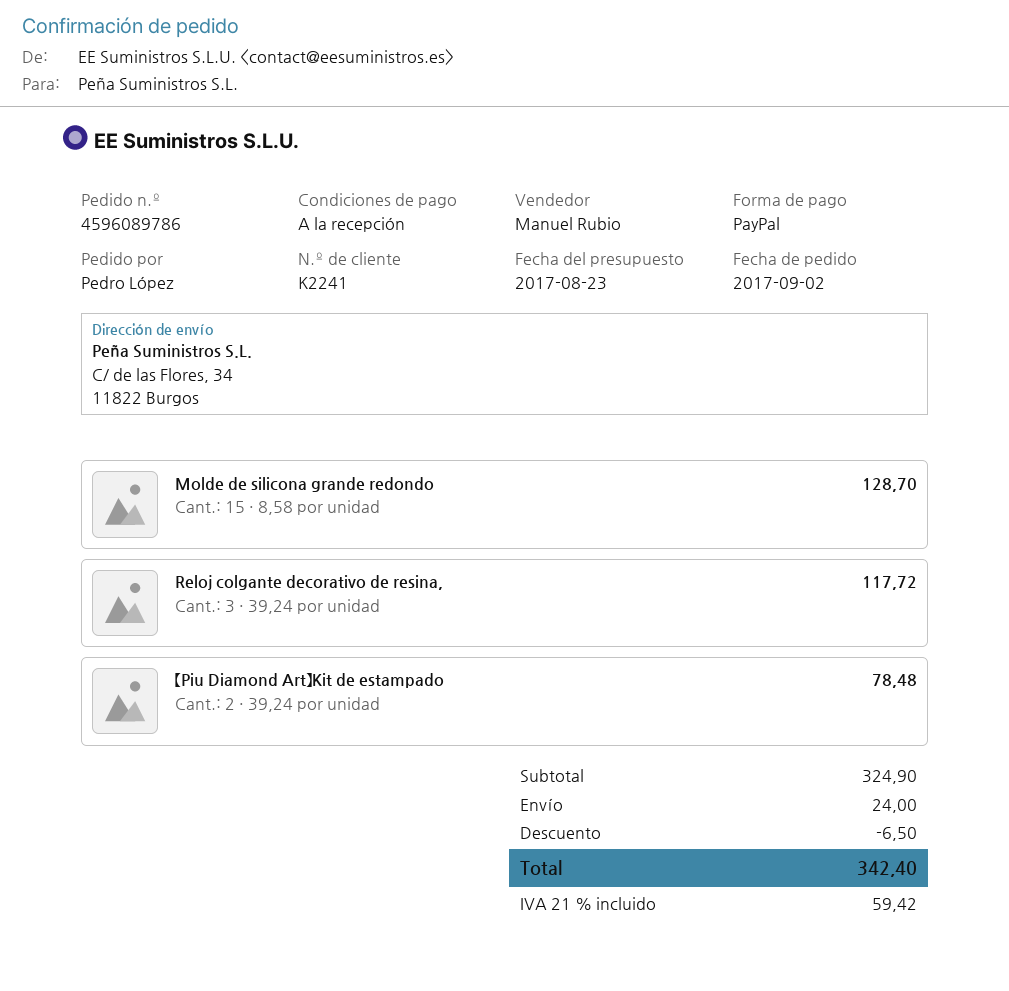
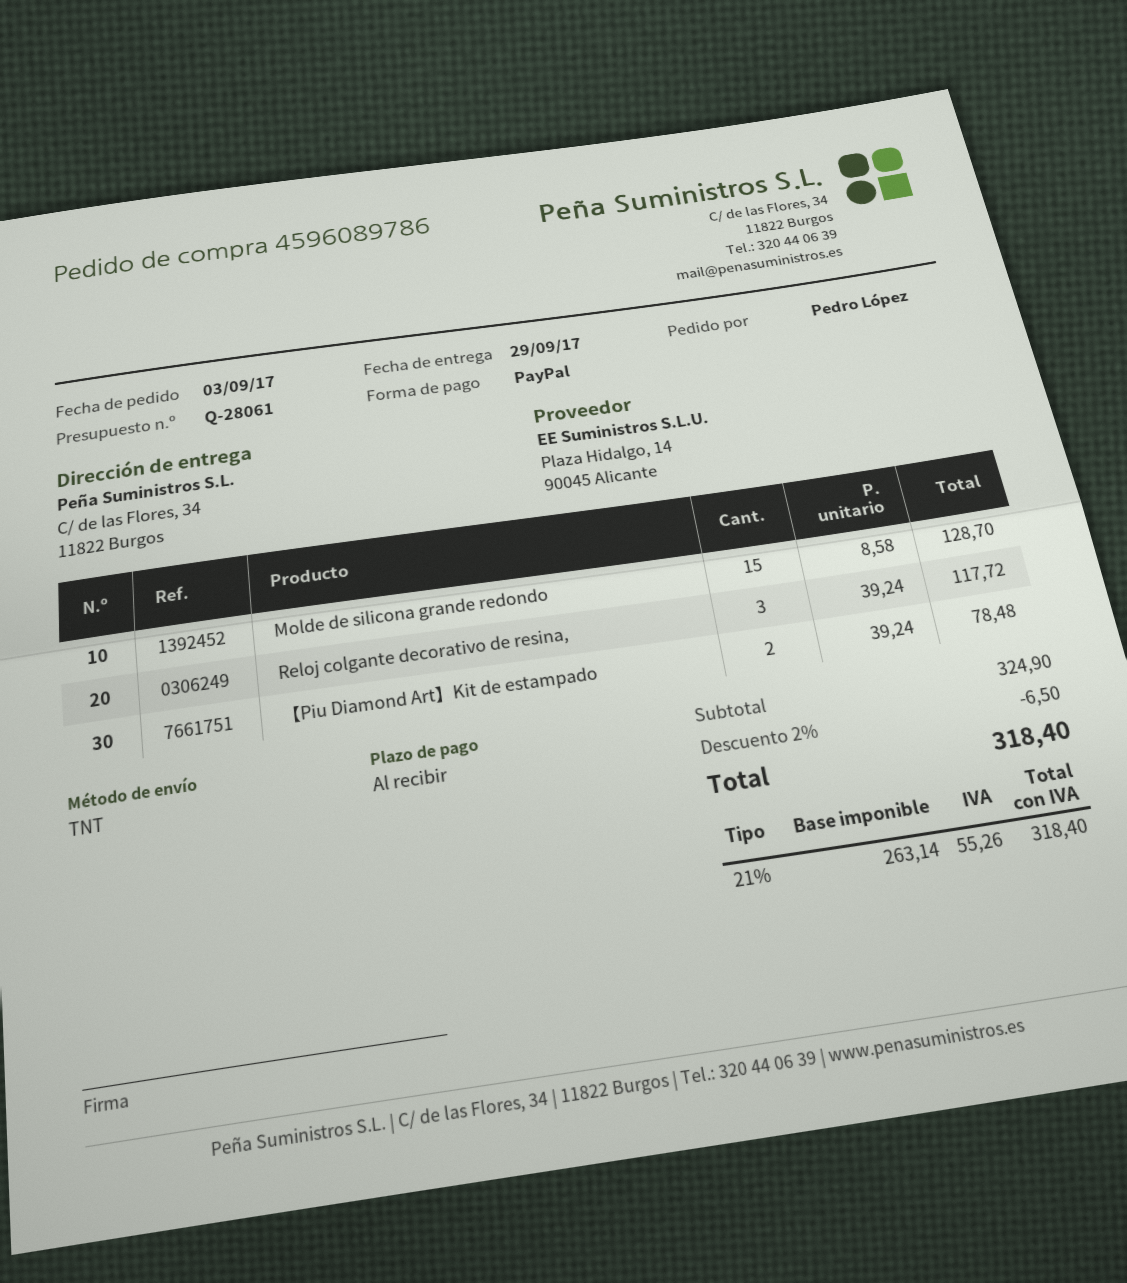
order date: 2017-09-02 -> 2017-09-03
shipping: 24.00 -> none
tax: 21% = 59.42 -> 21% = 55.26
total: 342.40 -> 318.40

